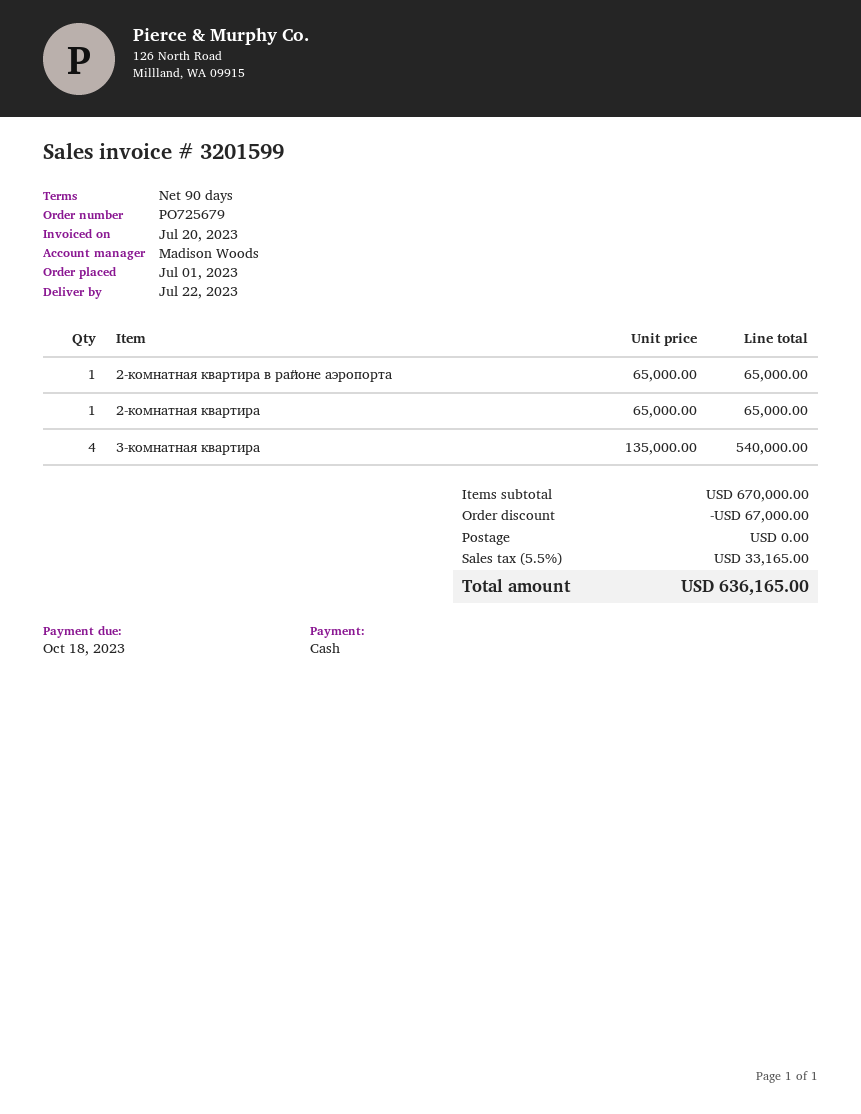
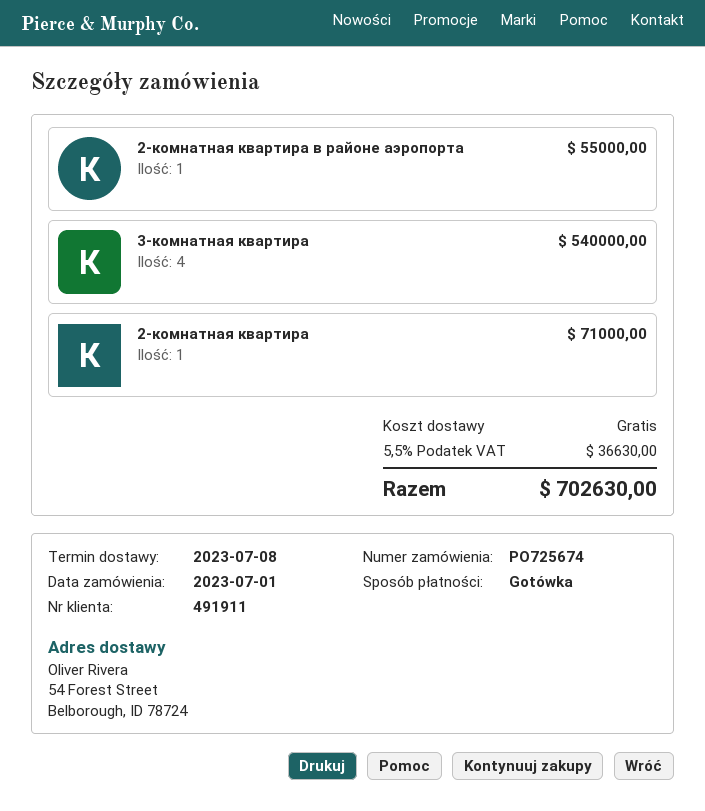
order number: PO725679 -> PO725674
delivery date: 2023-07-22 -> 2023-07-08
2-комнатная квартира в районе аэропорта: 1 for 65000.00 -> 1 for 55000.00
2-комнатная квартира: 1 for 65000.00 -> 1 for 71000.00
discount: 67000.00 -> none
tax: 5.5% = 33165.00 -> 5.5% = 36630.00
total: 636165.00 -> 702630.00

